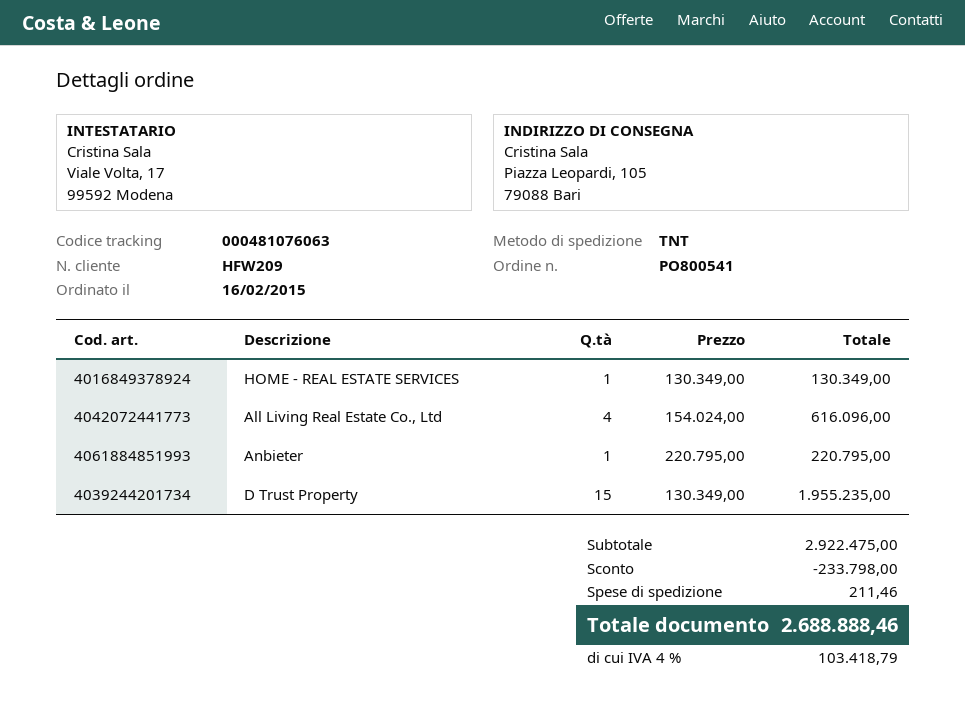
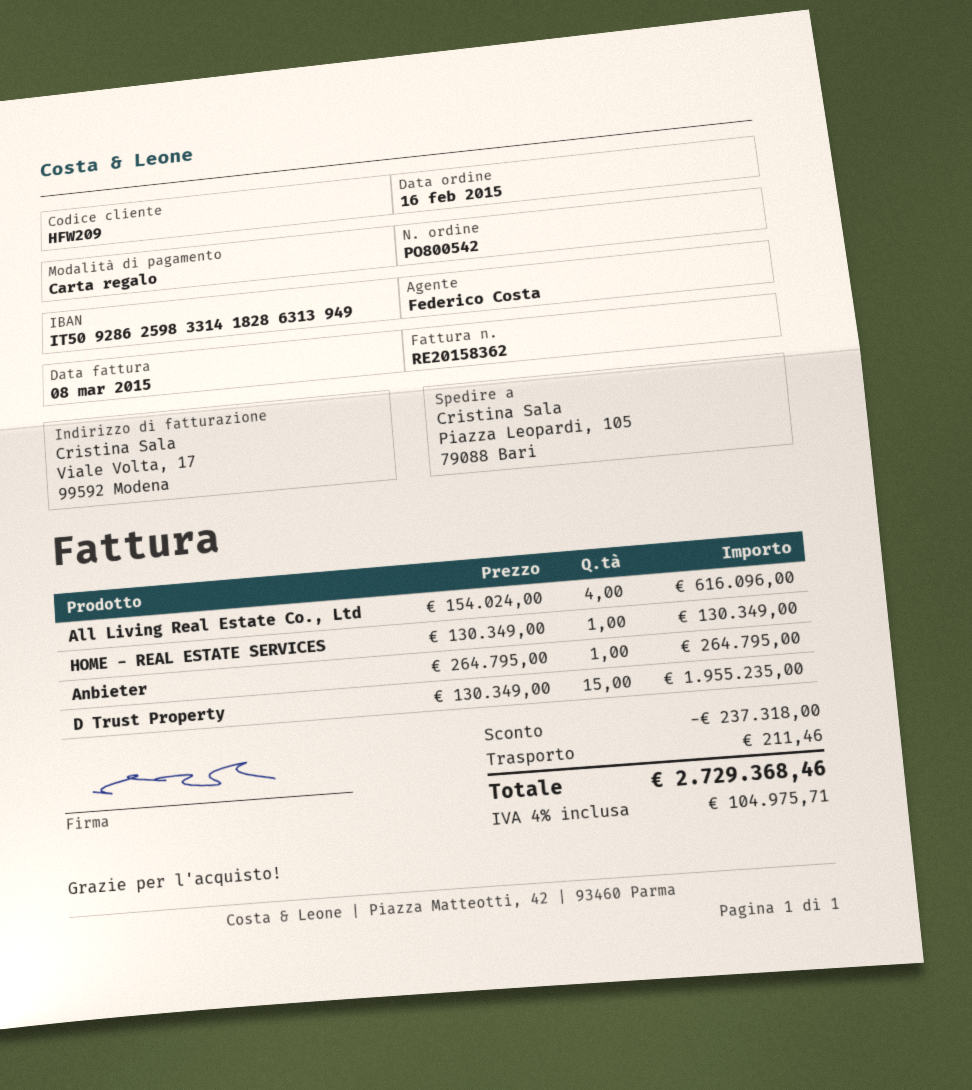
order number: PO800541 -> PO800542
Anbieter: 1 x 220795.00 = 220795.00 -> 1 x 264795.00 = 264795.00
discount: 233798.00 -> 237318.00
tax: 4% = 103418.79 -> 4% = 104975.71
total: 2688888.46 -> 2729368.46

